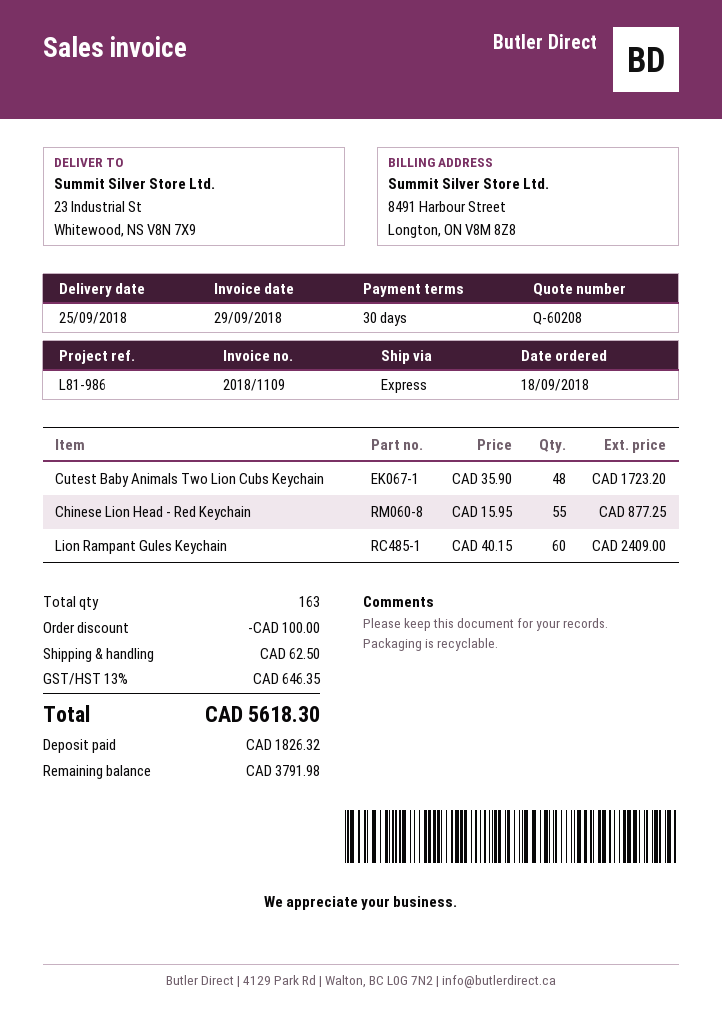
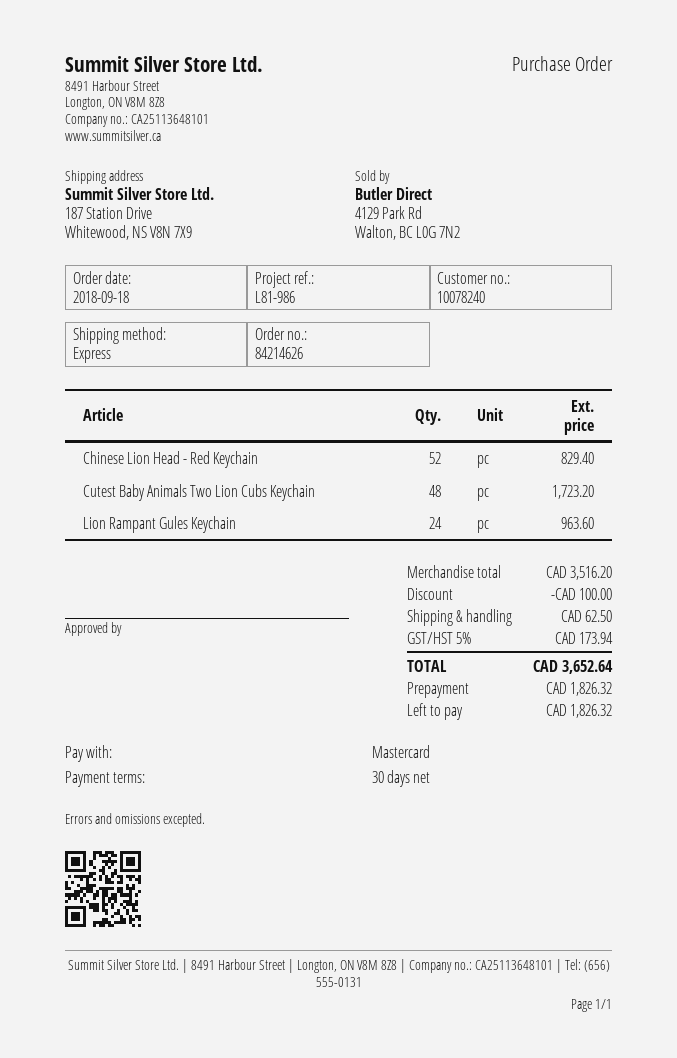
ship to: 23 Industrial St, Whitewood, NS V8N 7X9 -> 187 Station Drive, Whitewood, NS V8N 7X9
Chinese Lion Head - Red Keychain: 55 for 877.25 -> 52 for 829.40
Lion Rampant Gules Keychain: 60 for 2409.00 -> 24 for 963.60
tax: 13% = 646.35 -> 5% = 173.94
total: 5618.30 -> 3652.64
balance: 3791.98 -> 1826.32

